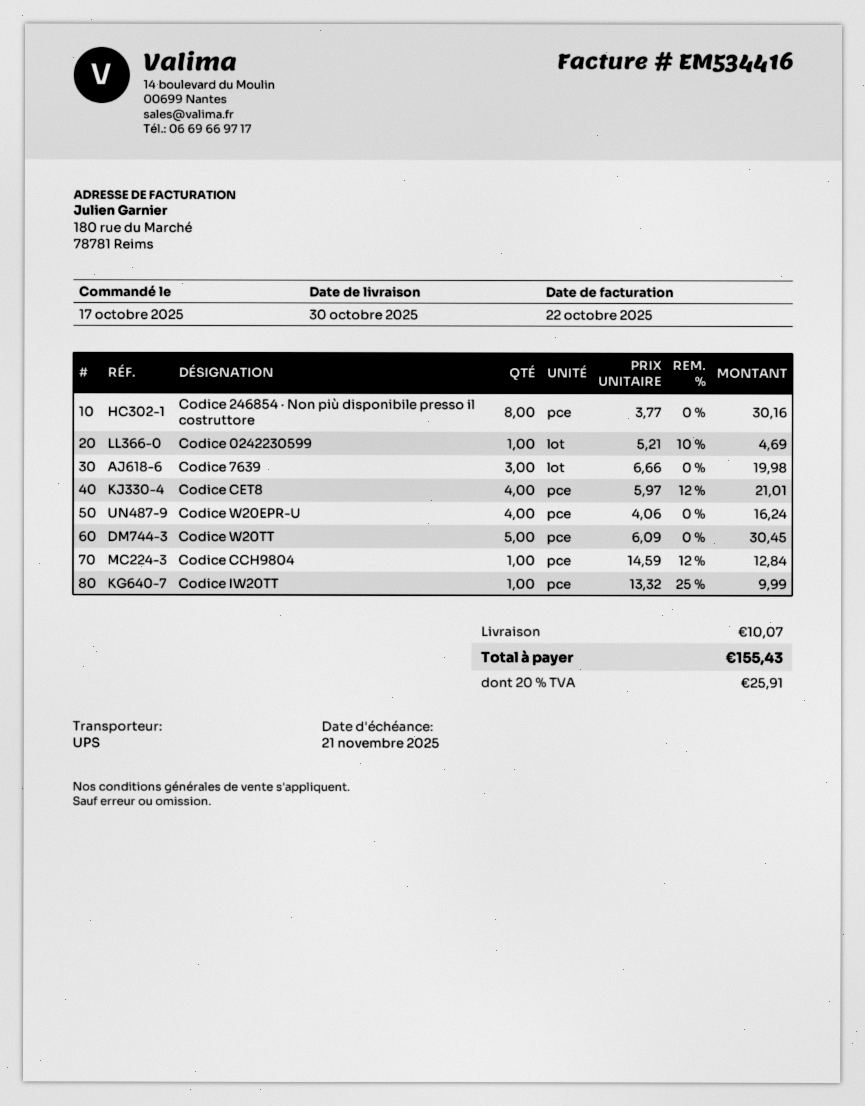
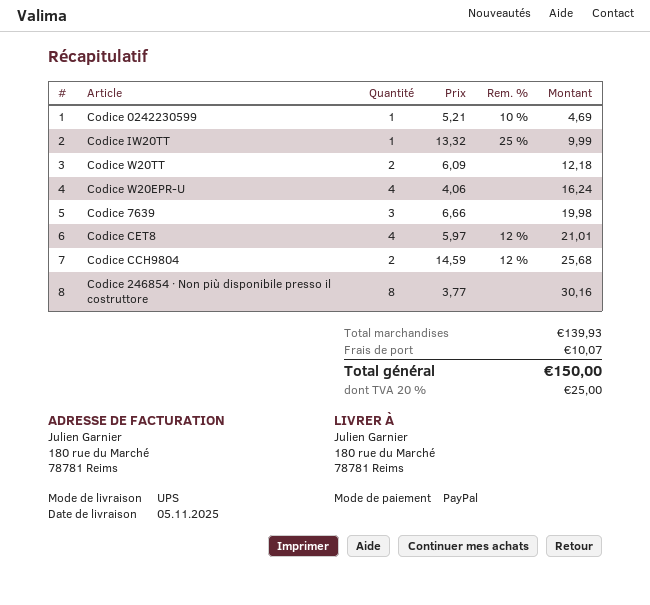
delivery date: 2025-10-30 -> 2025-11-05
Codice W20TT: 5 x 6.09 = 30.45 -> 2 x 6.09 = 12.18
Codice CCH9804: 1 x 14.59 - 12% = 12.84 -> 2 x 14.59 - 12% = 25.68
tax: 20% = 25.91 -> 20% = 25.00
total: 155.43 -> 150.00

